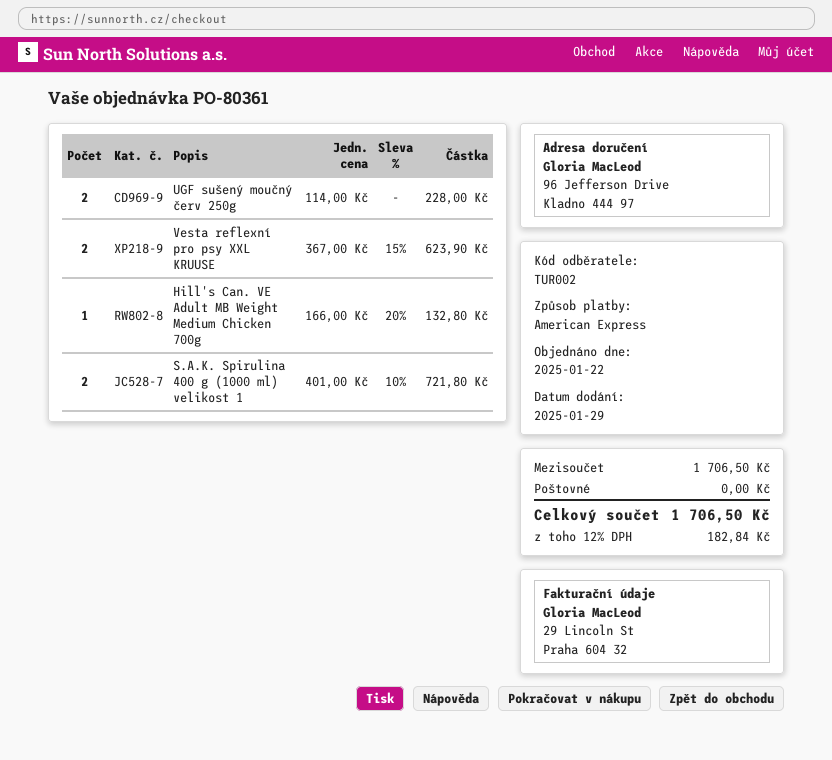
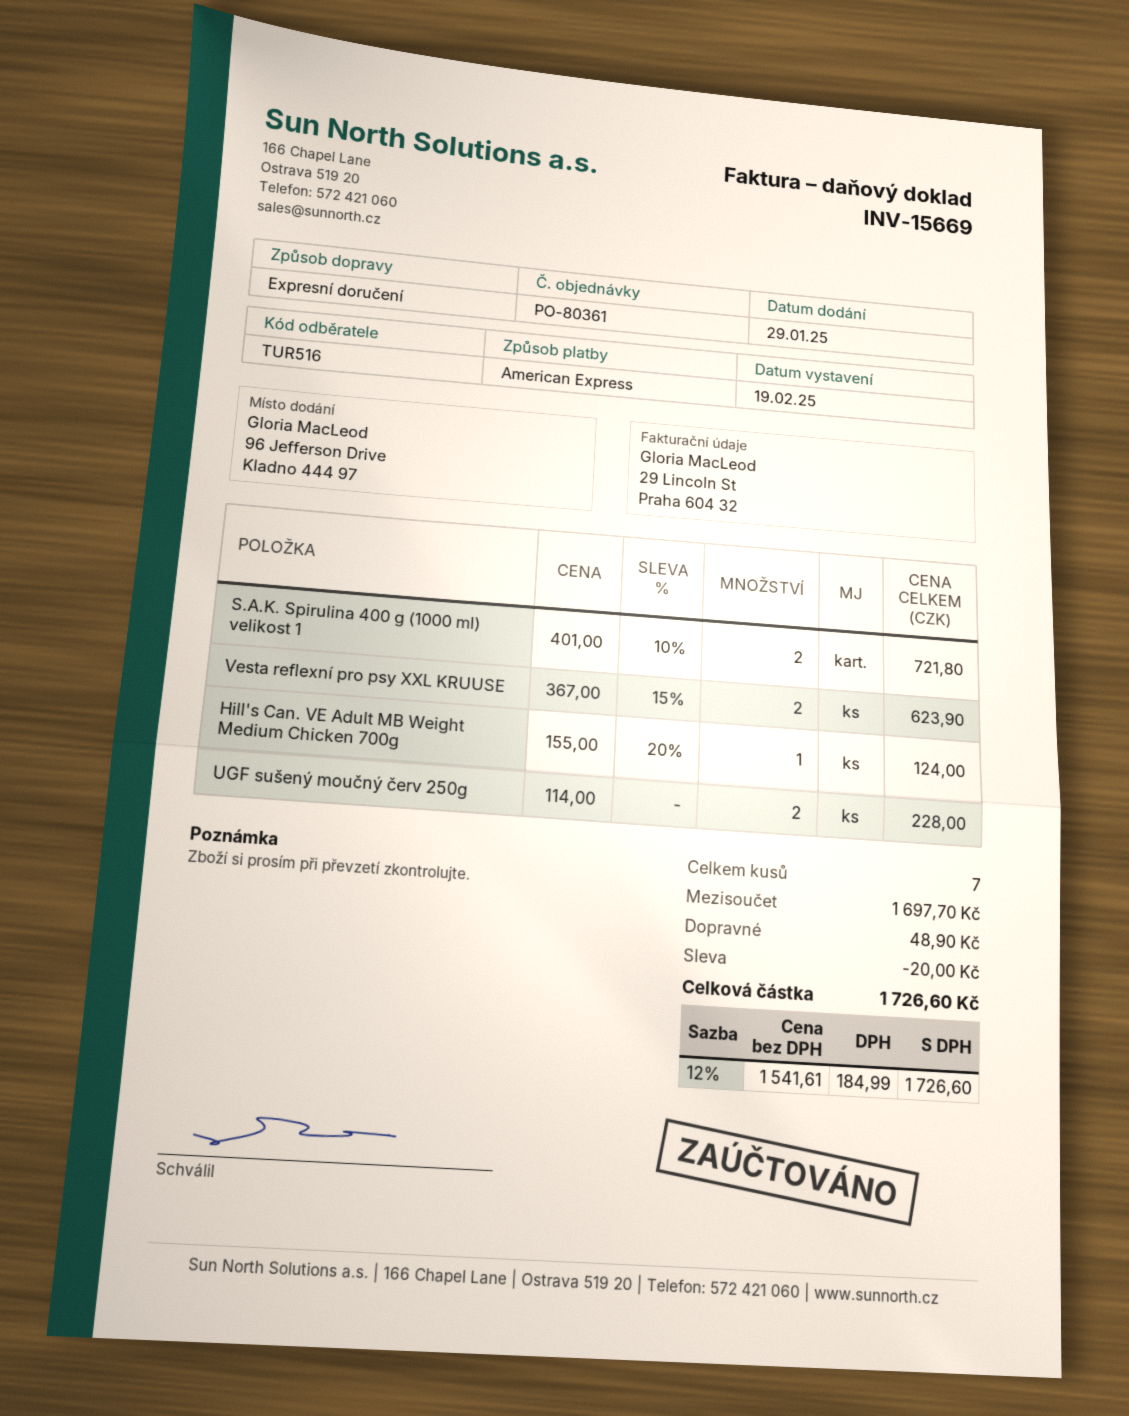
customer number: TUR002 -> TUR516
Hill's Can. VE Adult MB Weight Medium Chicken 700g: 1 x 166.00 - 20% = 132.80 -> 1 x 155.00 - 20% = 124.00
subtotal: 1706.50 -> 1697.70
discount: none -> 20.00
shipping: 0.00 -> 48.90
tax: 12% = 182.84 -> 12% = 184.99
total: 1706.50 -> 1726.60

